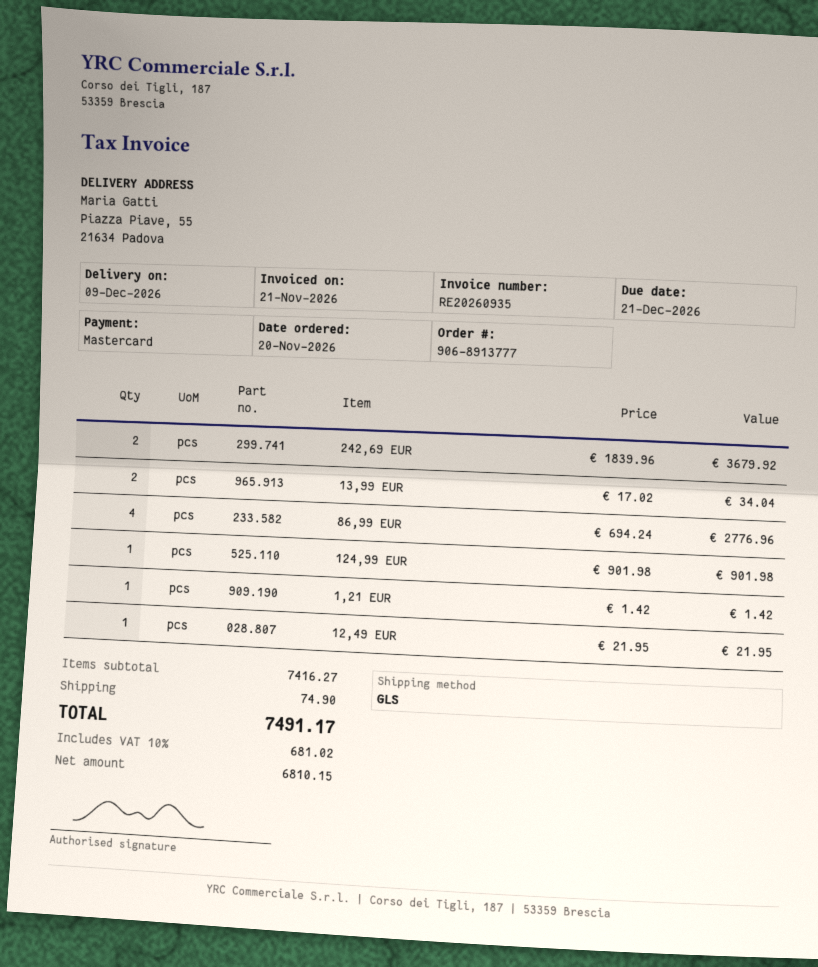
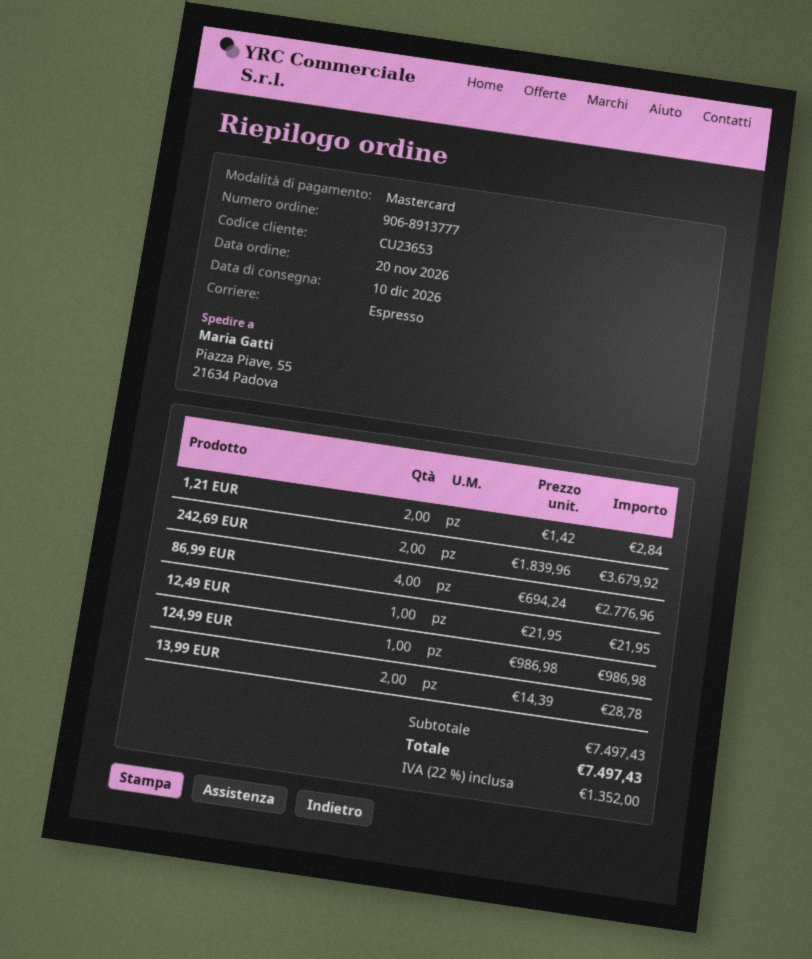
delivery date: 2026-12-09 -> 2026-12-10
shipping method: GLS -> express
13,99 EUR: 2 x 17.02 = 34.04 -> 2 x 14.39 = 28.78
124,99 EUR: 1 x 901.98 = 901.98 -> 1 x 986.98 = 986.98
1,21 EUR: 1 x 1.42 = 1.42 -> 2 x 1.42 = 2.84
subtotal: 7416.27 -> 7497.43
shipping: 74.90 -> none
tax: 10% = 681.02 -> 22% = 1352.00
total: 7491.17 -> 7497.43

